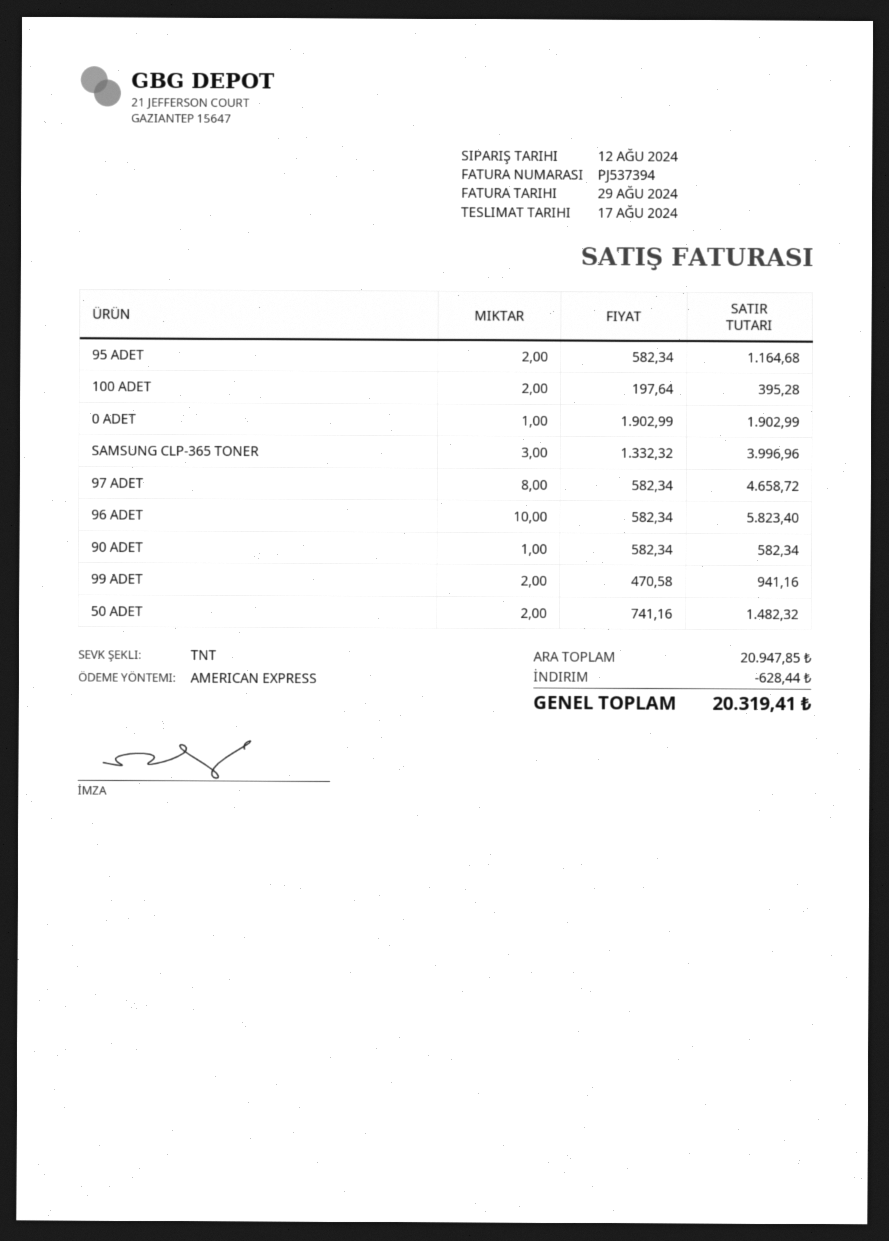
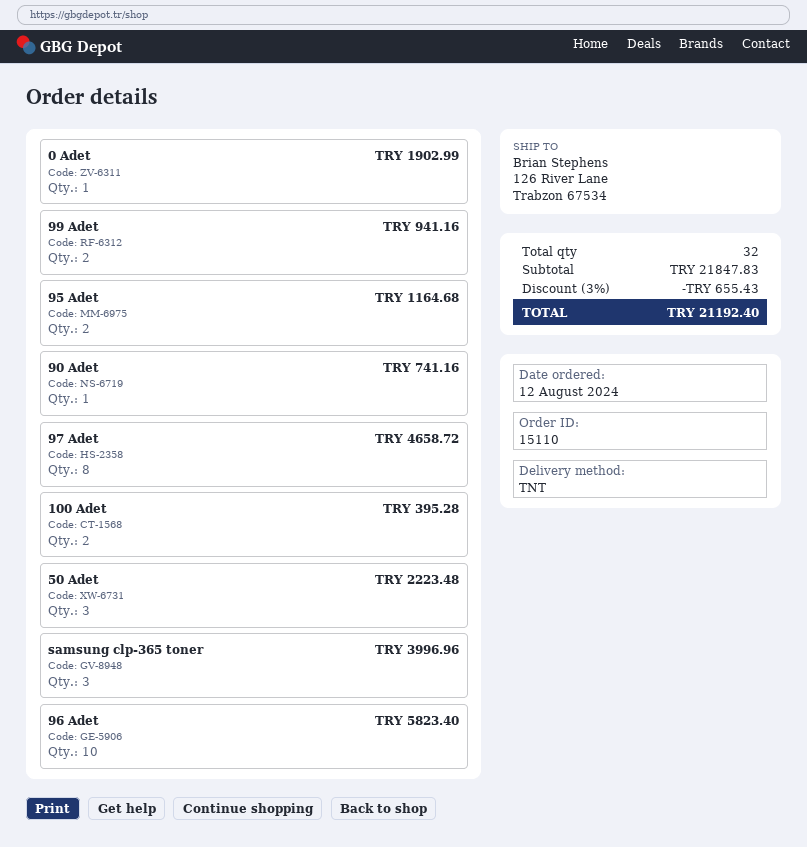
90 ADET: 1 for 582.34 -> 1 for 741.16
50 ADET: 2 for 1482.32 -> 3 for 2223.48
subtotal: 20947.85 -> 21847.83
discount: 628.44 -> 655.43
total: 20319.41 -> 21192.40

